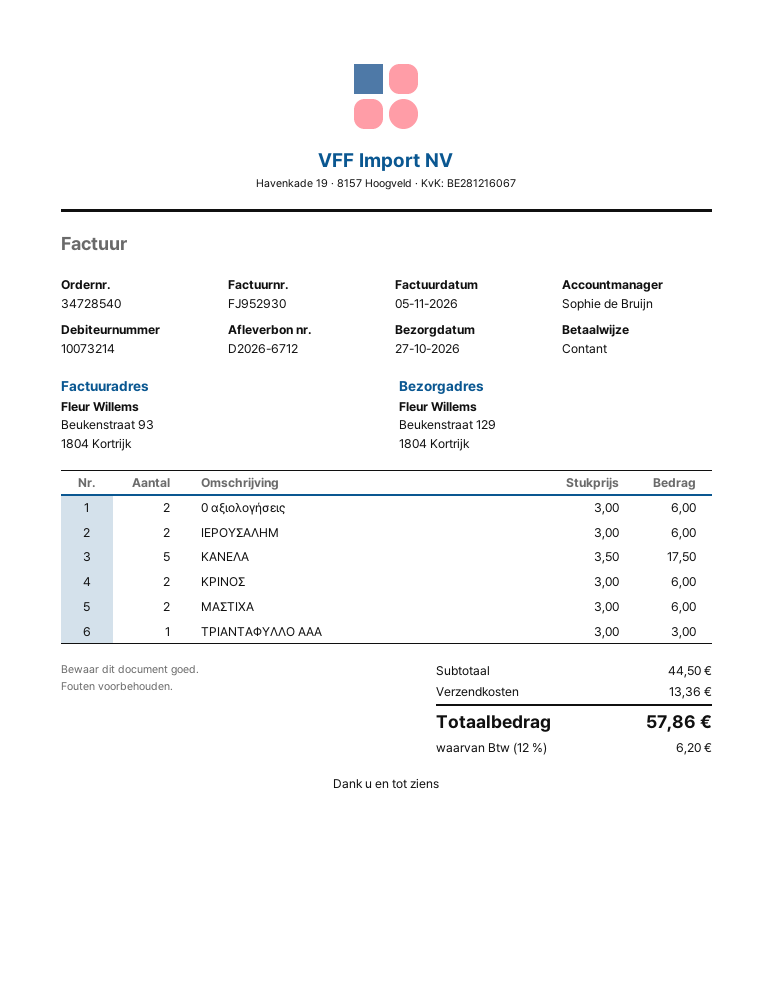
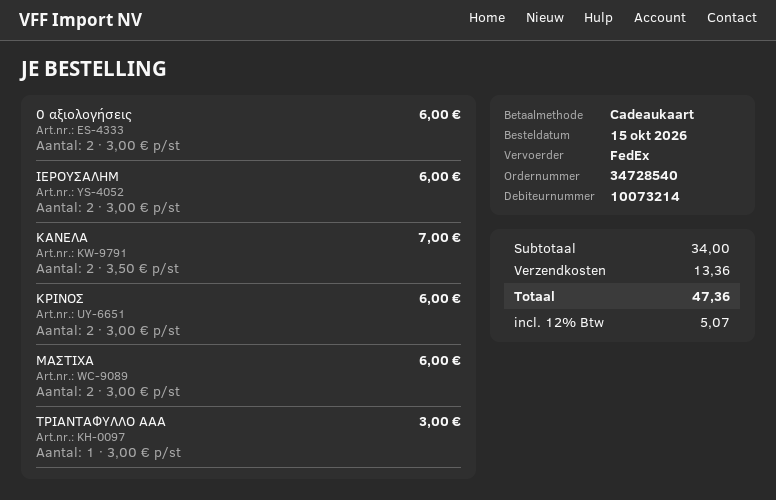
payment method: cash -> gift card
ΚΑΝΕΛΑ: 5 x 3.50 = 17.50 -> 2 x 3.50 = 7.00
subtotal: 44.50 -> 34.00
tax: 12% = 6.20 -> 12% = 5.07
total: 57.86 -> 47.36

